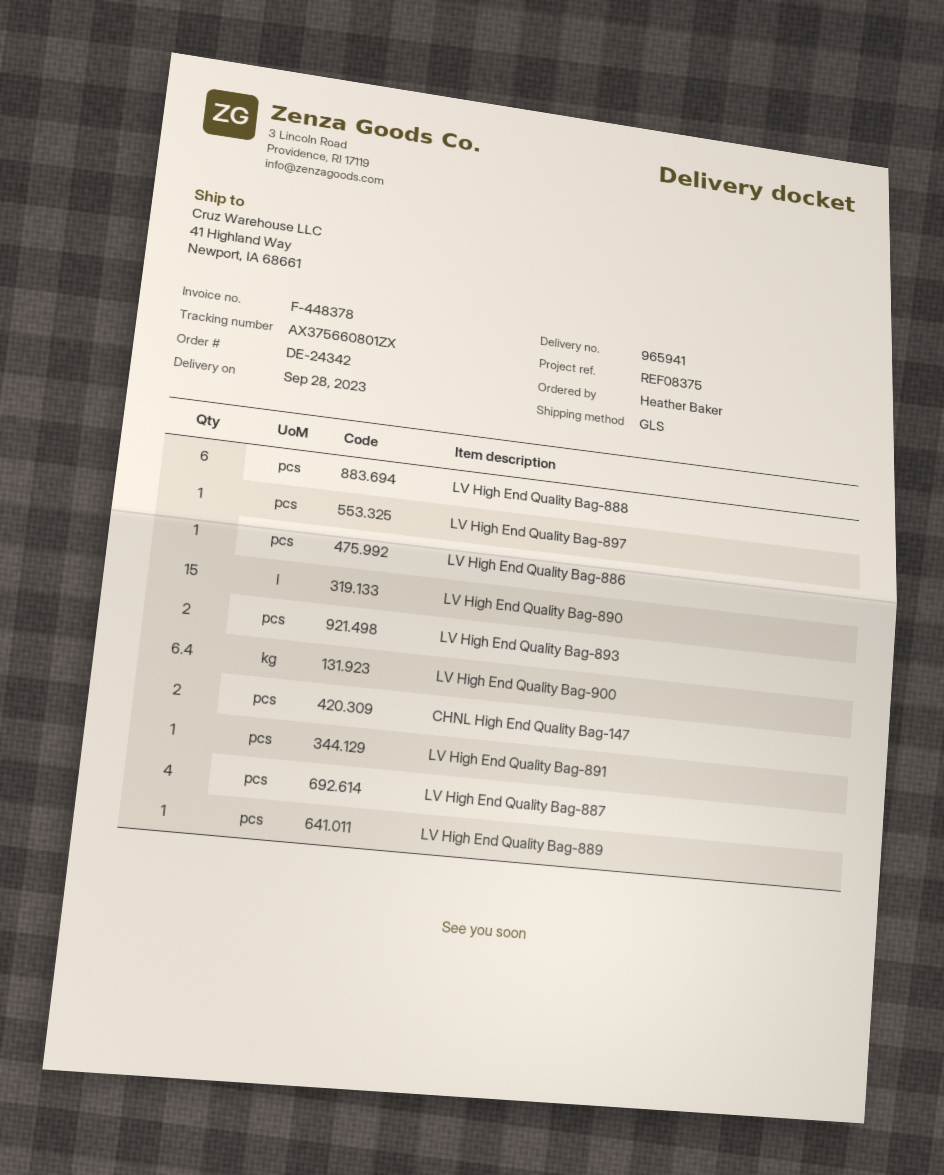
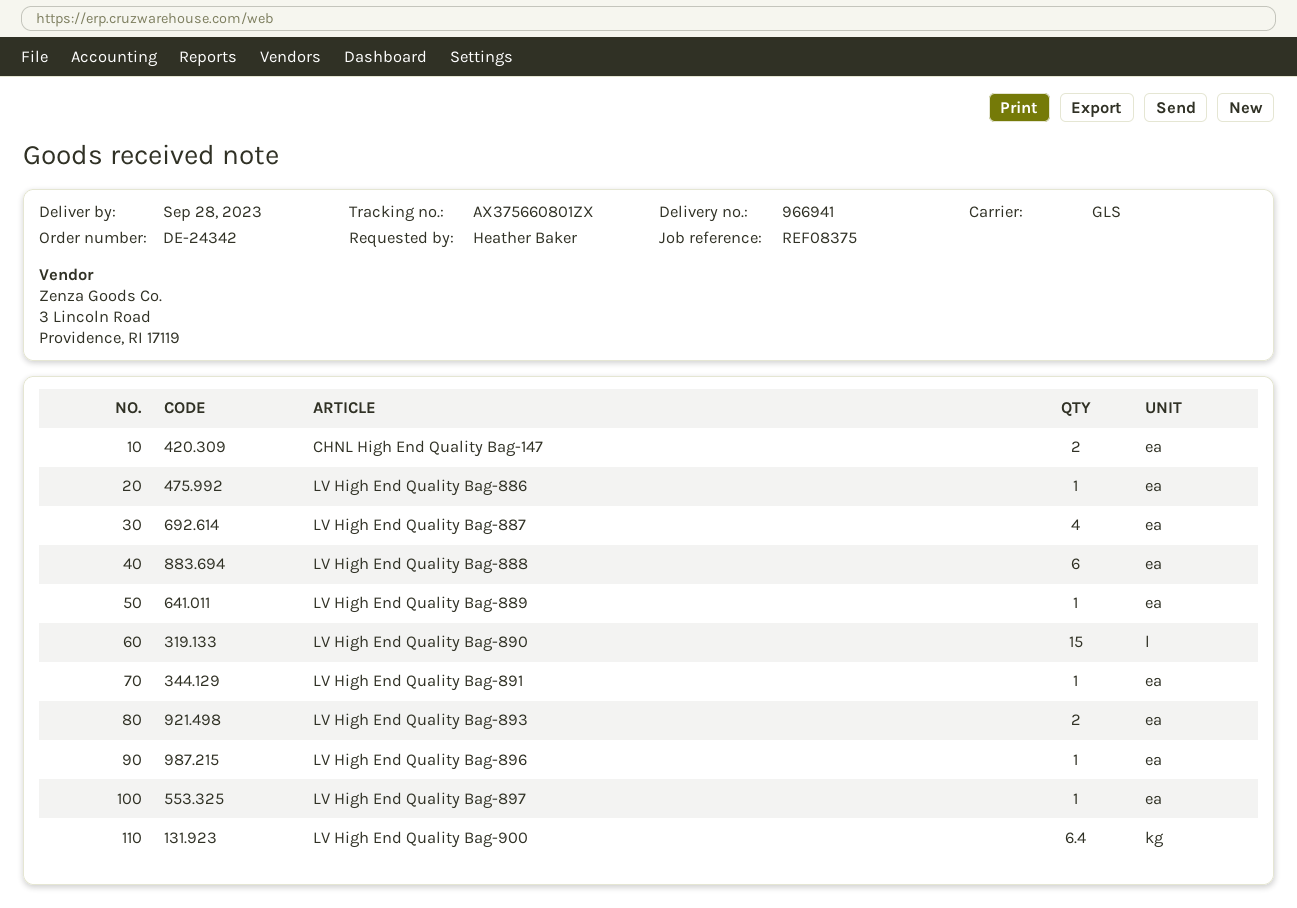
delivery note number: 965941 -> 966941
LV High End Quality Bag-896: none -> 1

